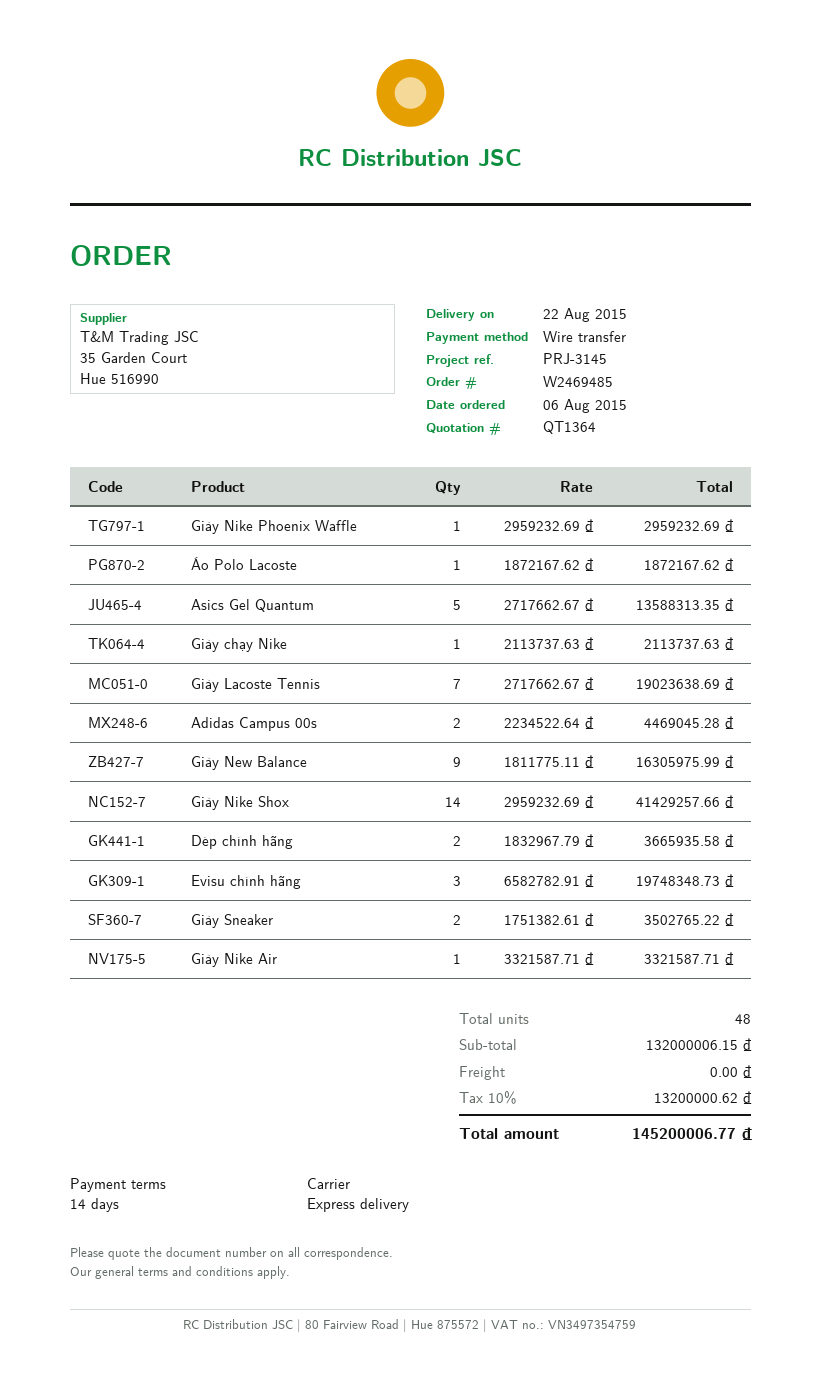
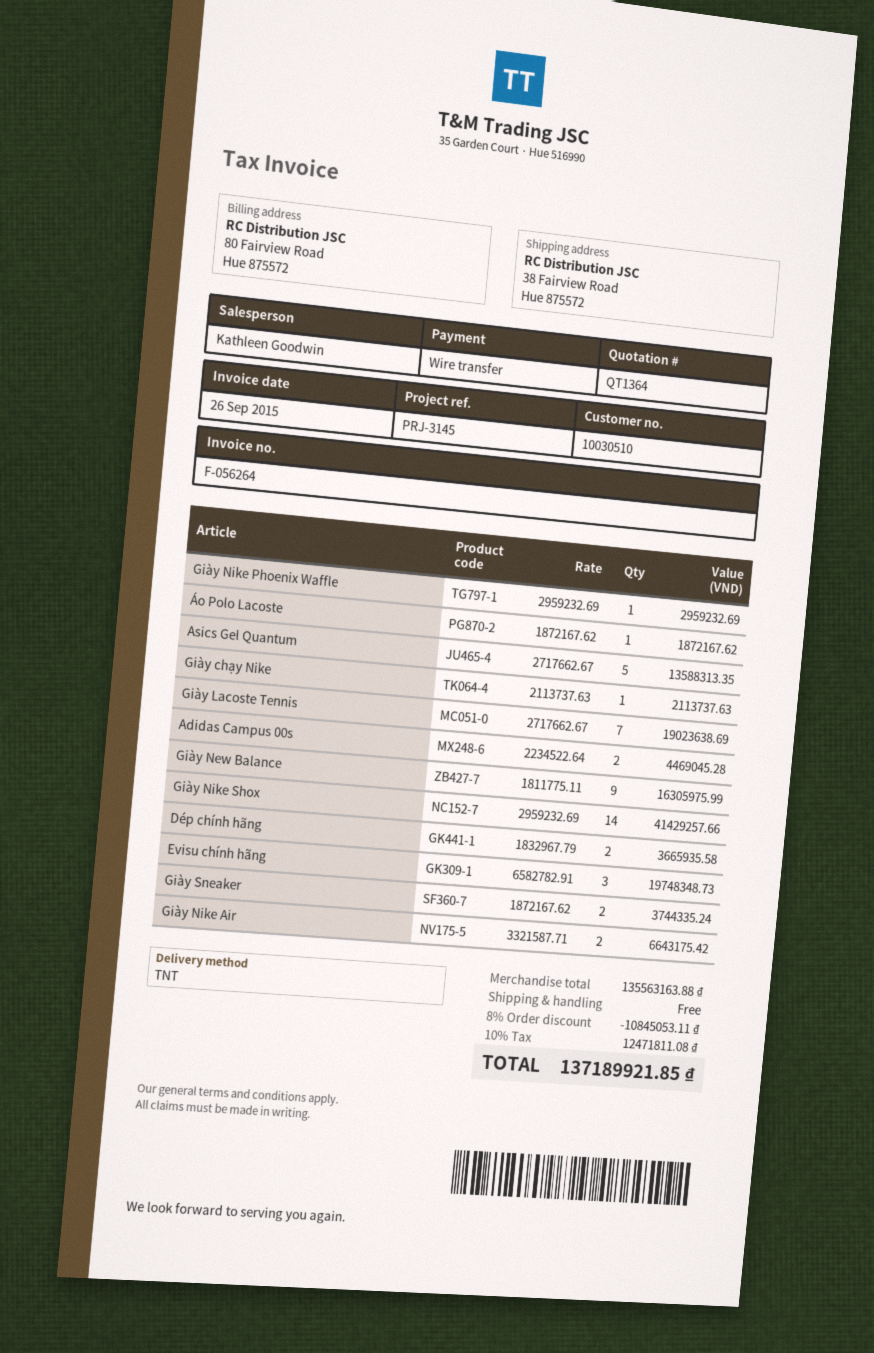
shipping method: express -> TNT
Giày Sneaker: 2 x 1751382.61 = 3502765.22 -> 2 x 1872167.62 = 3744335.24
Giày Nike Air: 1 x 3321587.71 = 3321587.71 -> 2 x 3321587.71 = 6643175.42
subtotal: 132000006.15 -> 135563163.88
discount: none -> 8% = 10845053.11
tax: 10% = 13200000.62 -> 10% = 12471811.08
total: 145200006.77 -> 137189921.85

